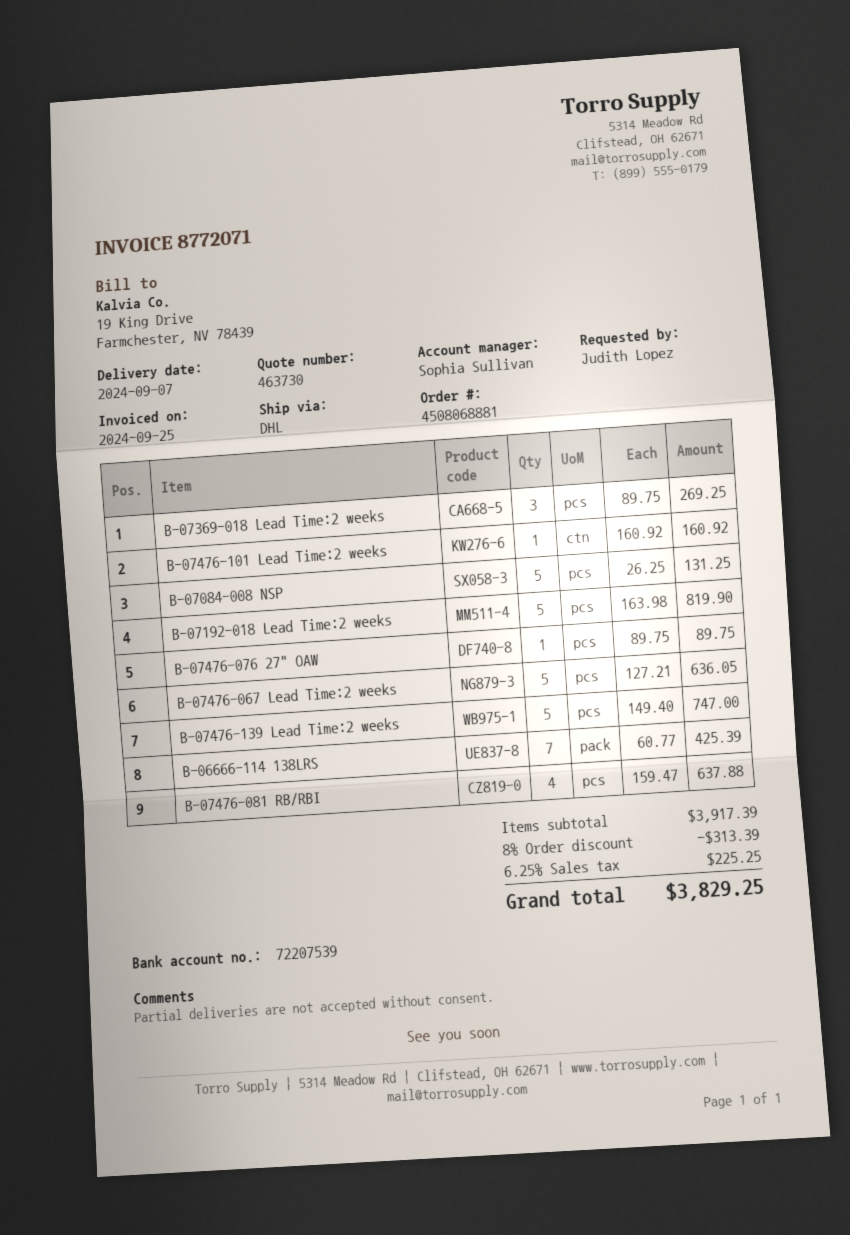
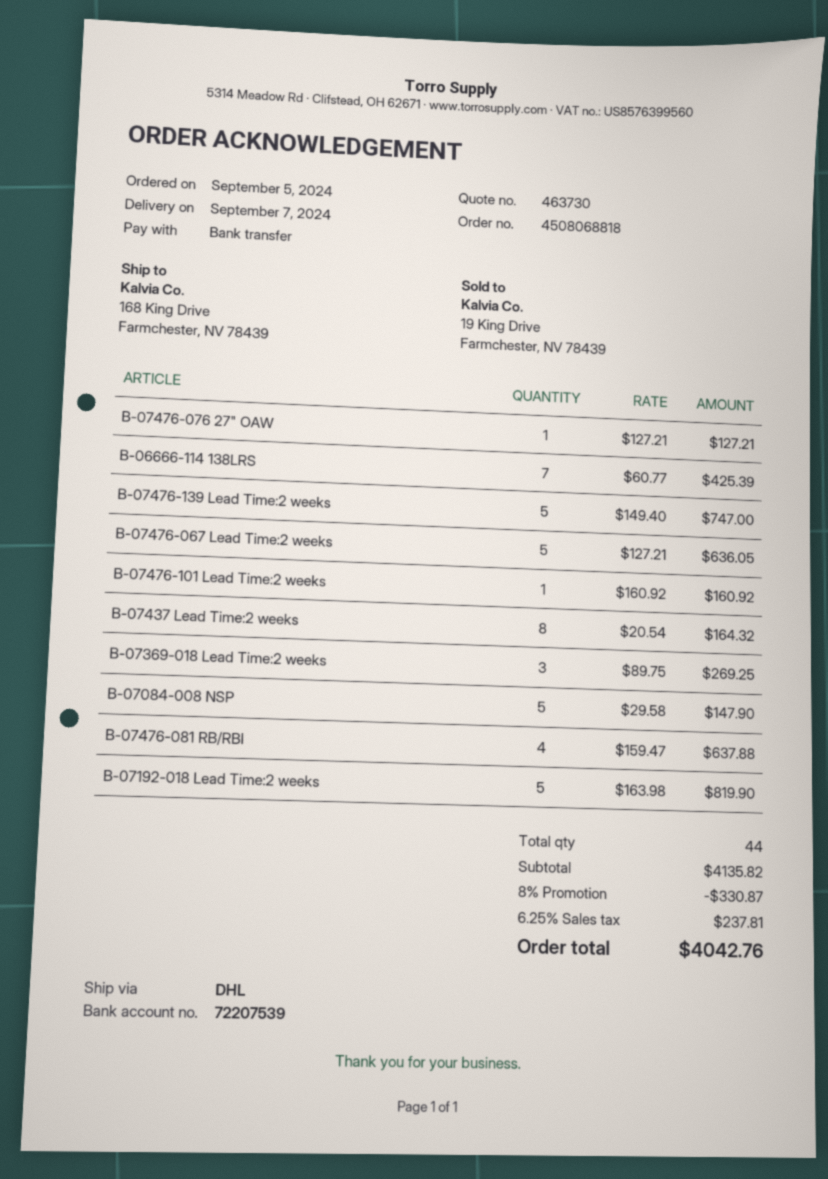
order number: 4508068881 -> 4508068818
B-07084-008 NSP: 5 x 26.25 = 131.25 -> 5 x 29.58 = 147.90
B-07476-076 27" OAW: 1 x 89.75 = 89.75 -> 1 x 127.21 = 127.21
B-07437 Lead Time:2 weeks: none -> 8 x 20.54 = 164.32
subtotal: 3917.39 -> 4135.82
discount: 8% = 313.39 -> 8% = 330.87
tax: 6.25% = 225.25 -> 6.25% = 237.81
total: 3829.25 -> 4042.76

